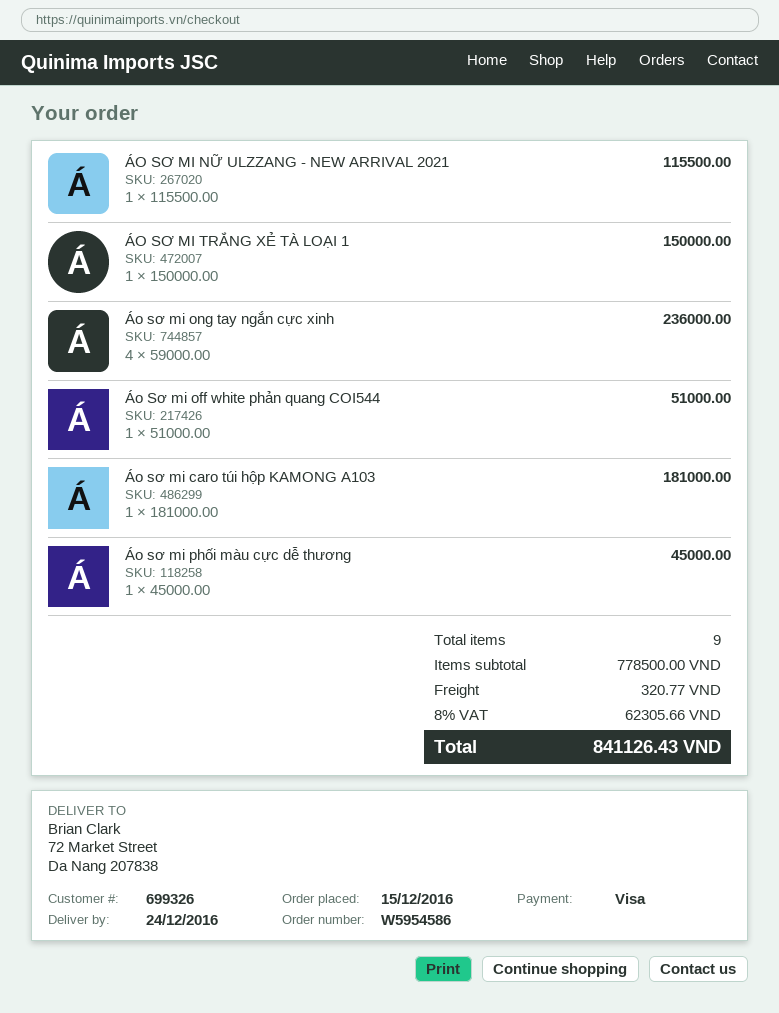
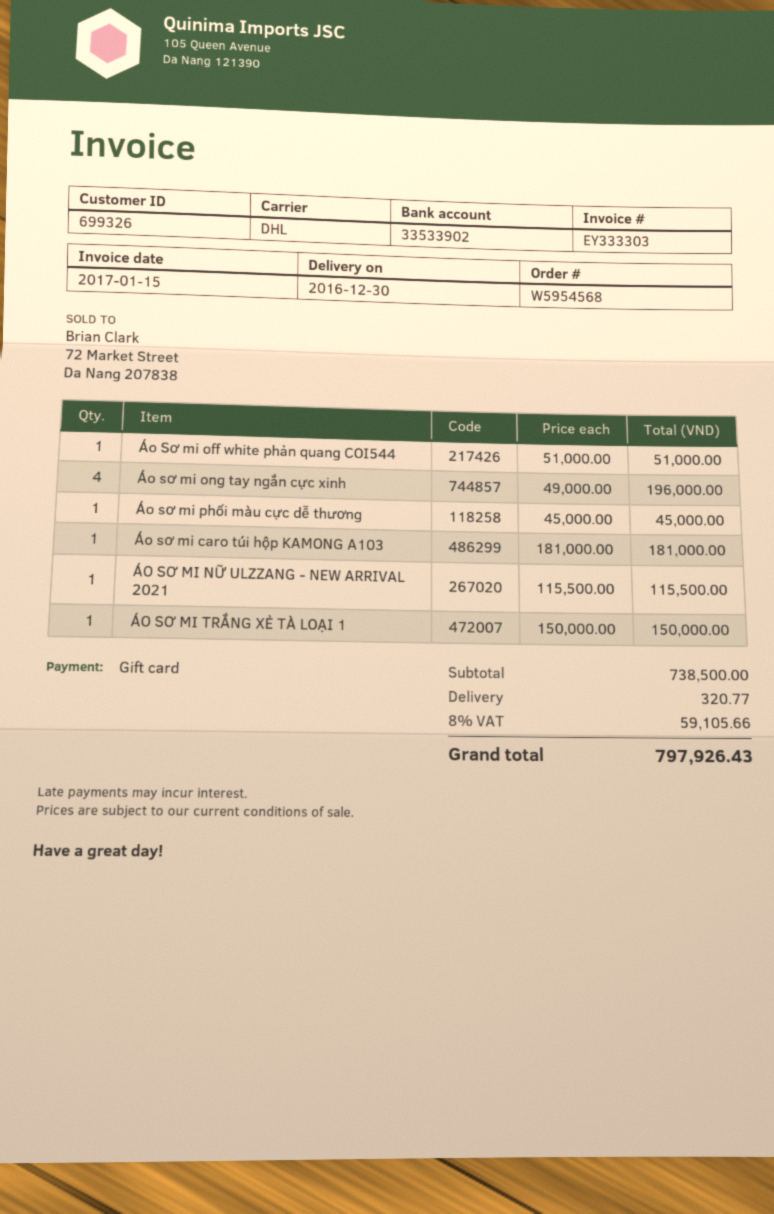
order number: W5954586 -> W5954568
delivery date: 2016-12-24 -> 2016-12-30
payment method: Visa -> gift card
Áo sơ mi ong tay ngắn cực xinh: 4 x 59000.00 = 236000.00 -> 4 x 49000.00 = 196000.00
subtotal: 778500.00 -> 738500.00
tax: 8% = 62305.66 -> 8% = 59105.66
total: 841126.43 -> 797926.43

